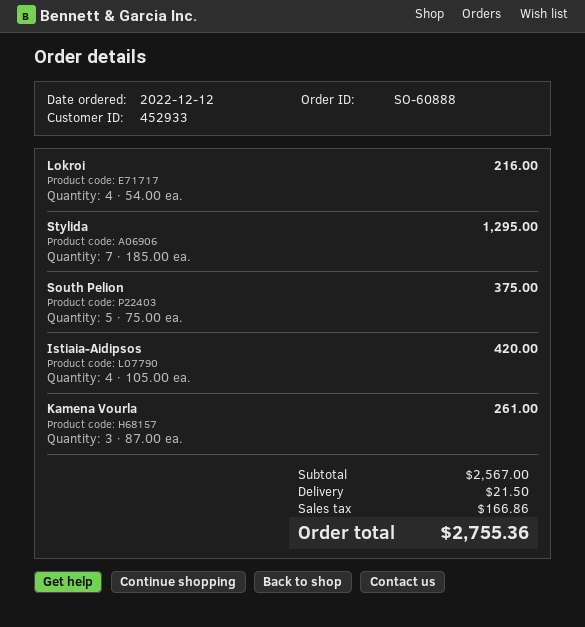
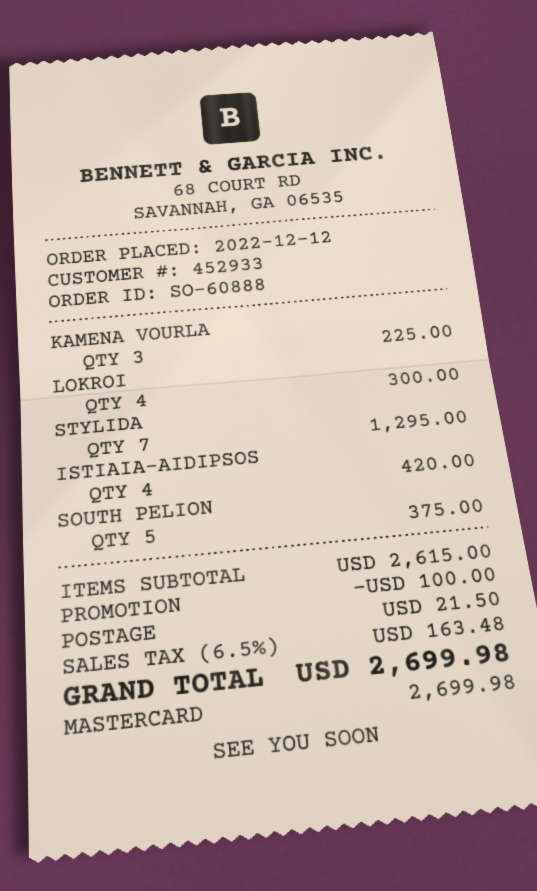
Lokroi: 4 for 216.00 -> 4 for 300.00
Kamena Vourla: 3 for 261.00 -> 3 for 225.00
subtotal: 2567.00 -> 2615.00
discount: none -> 100.00
tax: 166.86 -> 163.48
total: 2755.36 -> 2699.98

